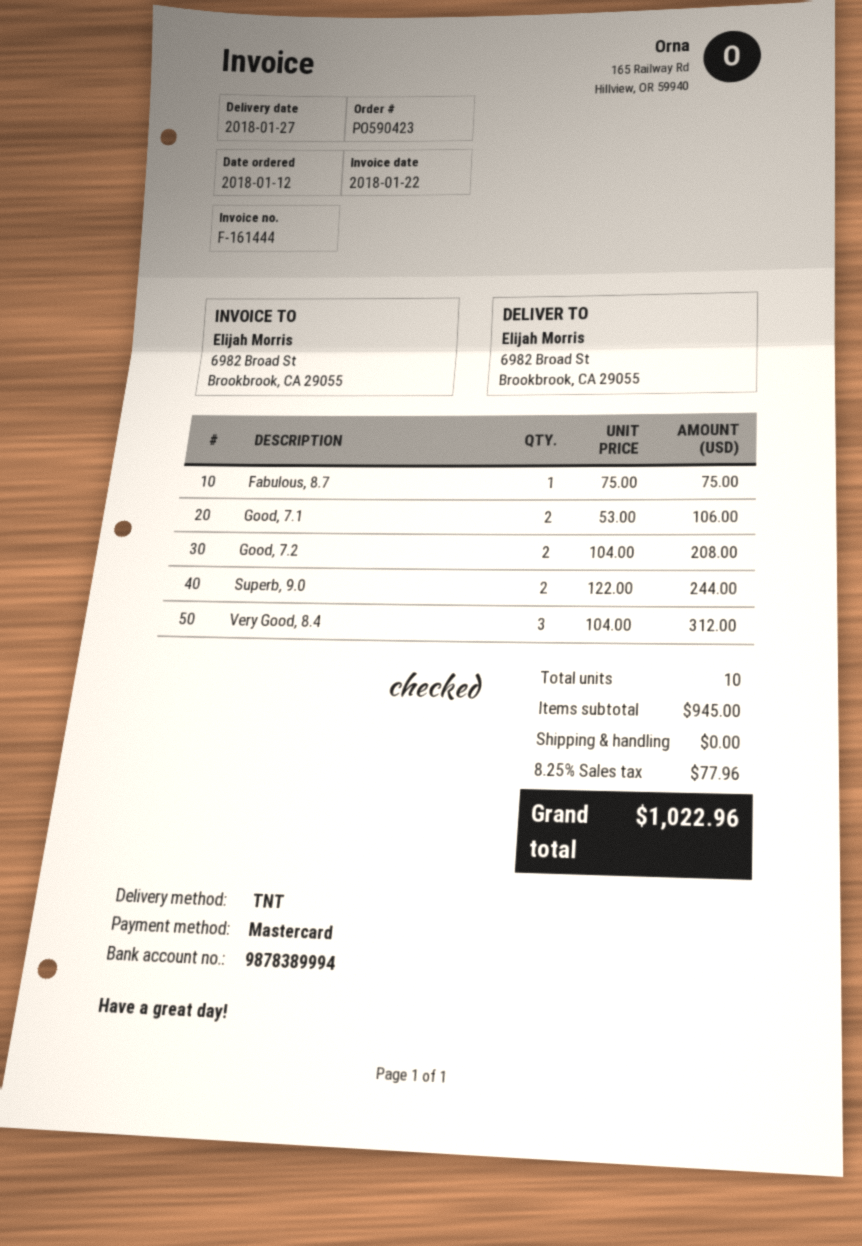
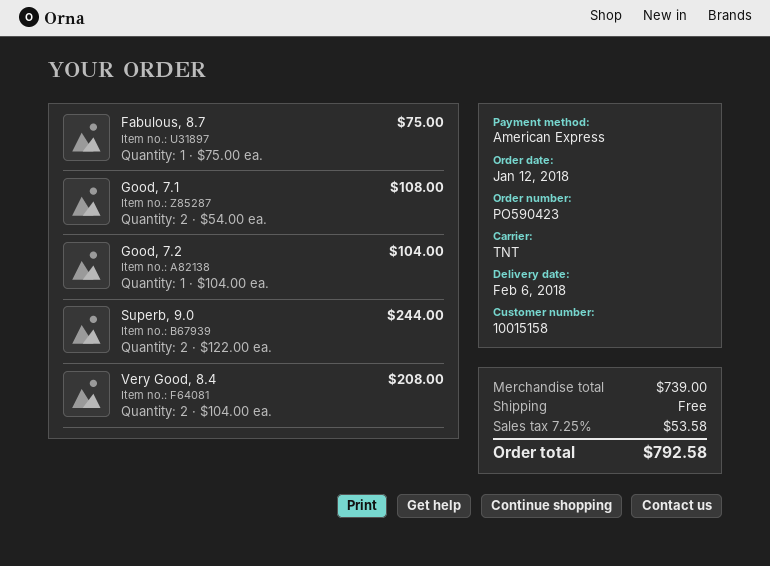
delivery date: 2018-01-27 -> 2018-02-06
payment method: Mastercard -> American Express
Good, 7.1: 2 x 53.00 = 106.00 -> 2 x 54.00 = 108.00
Good, 7.2: 2 x 104.00 = 208.00 -> 1 x 104.00 = 104.00
Very Good, 8.4: 3 x 104.00 = 312.00 -> 2 x 104.00 = 208.00
subtotal: 945.00 -> 739.00
tax: 8.25% = 77.96 -> 7.25% = 53.58
total: 1022.96 -> 792.58

